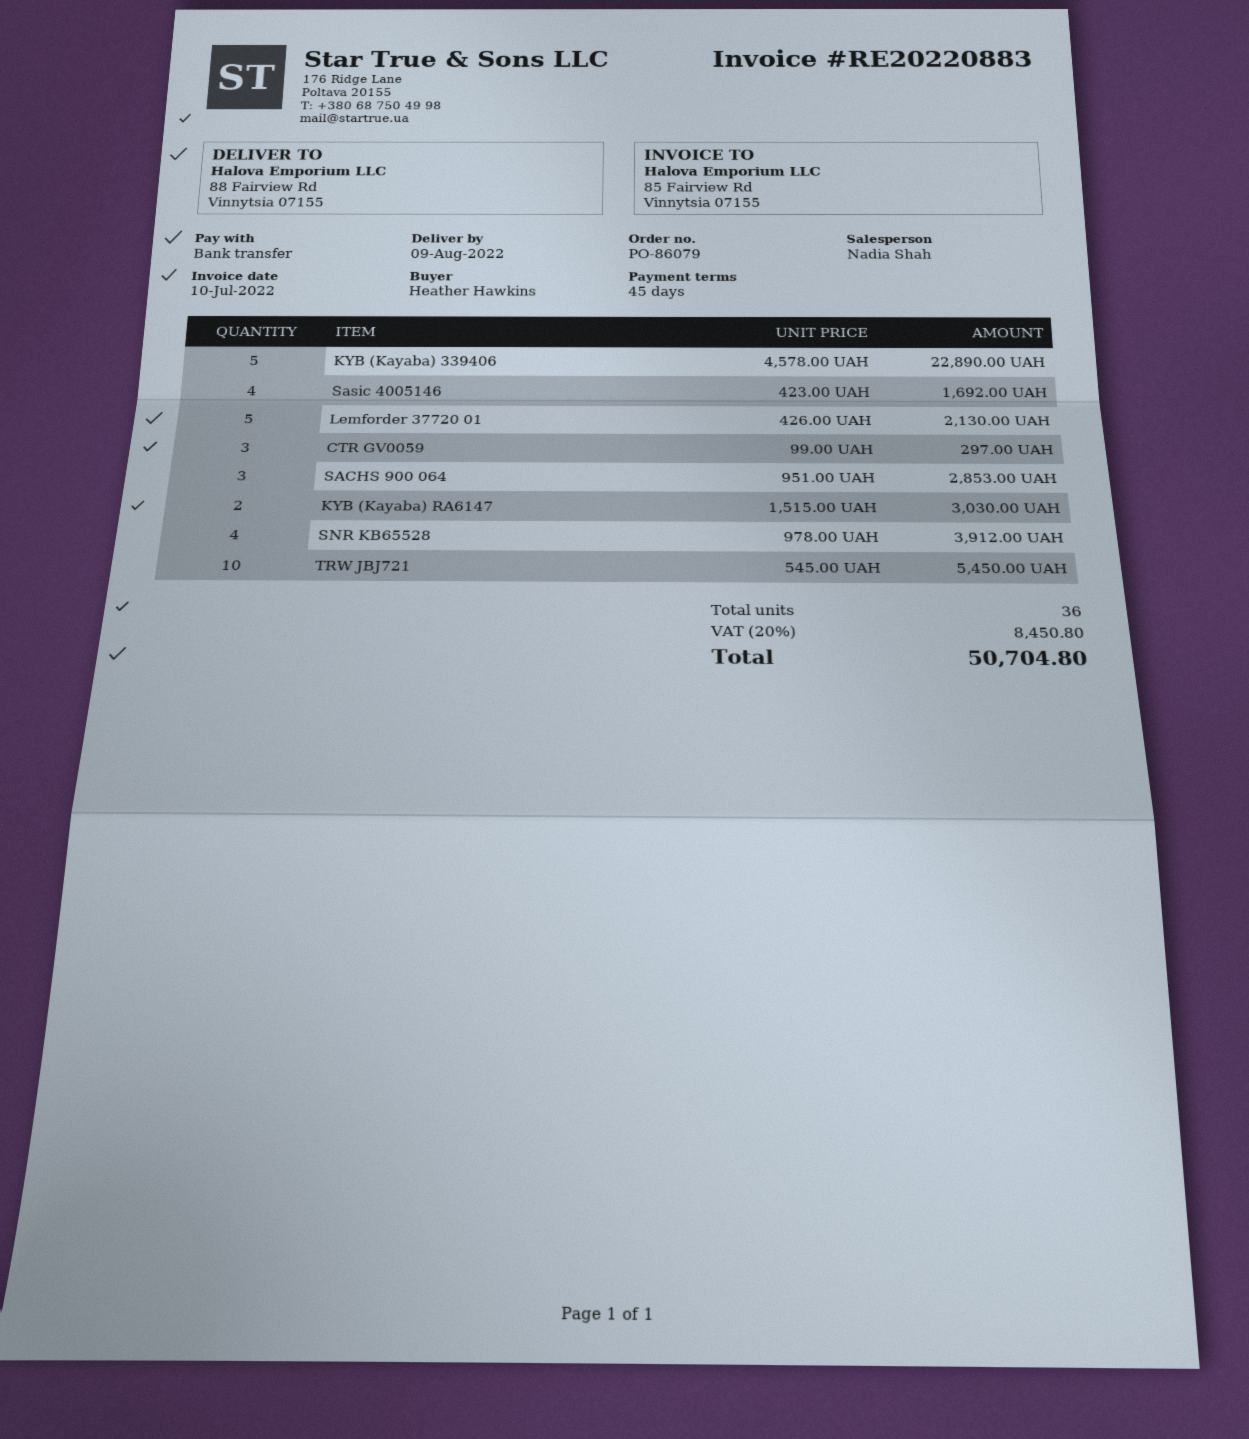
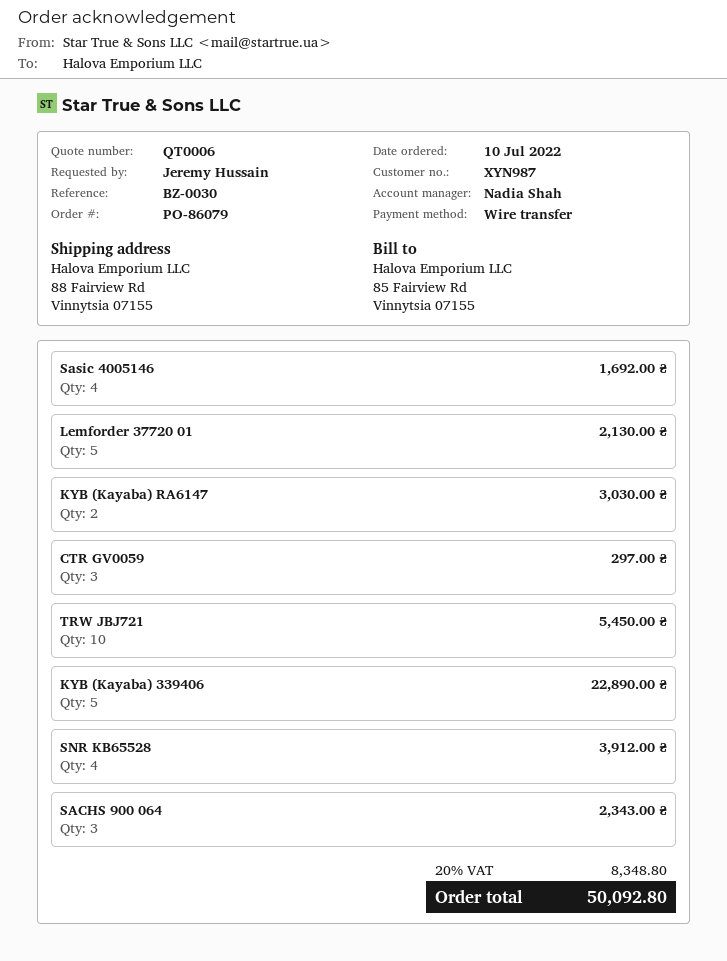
ordered by: Heather Hawkins -> Jeremy Hussain
SACHS 900 064: 3 for 2853.00 -> 3 for 2343.00
tax: 20% = 8450.80 -> 20% = 8348.80
total: 50704.80 -> 50092.80

